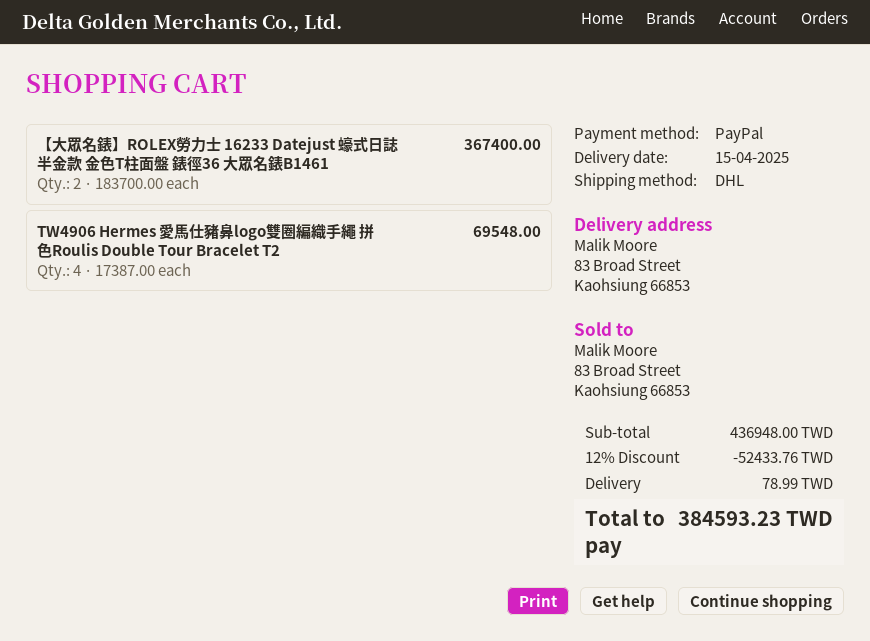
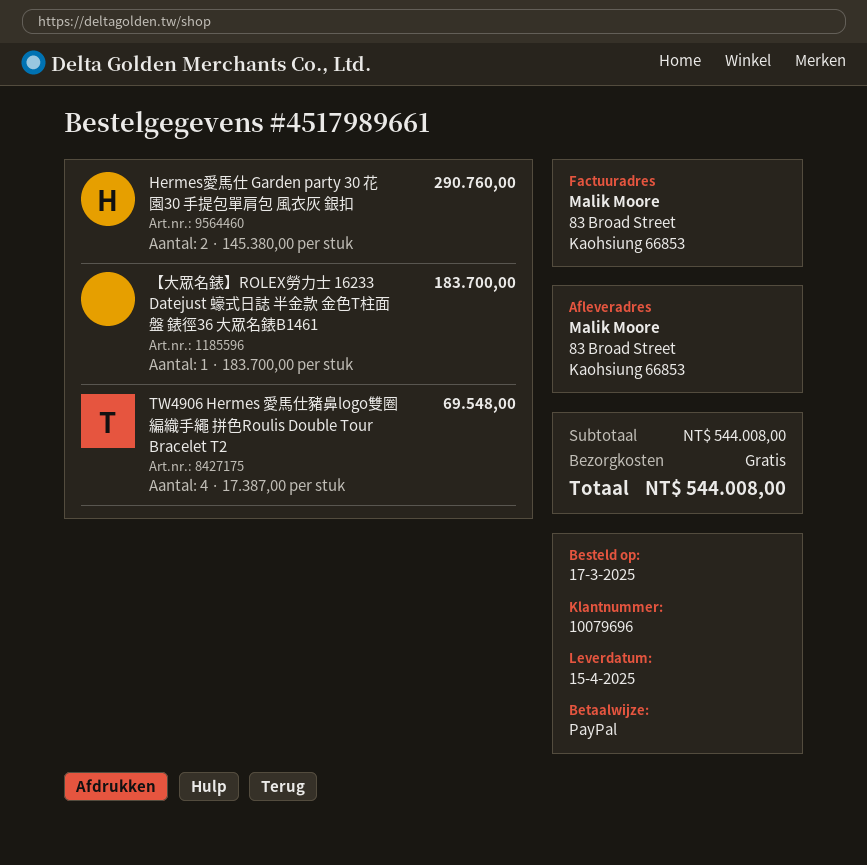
【大眾名錶】ROLEX勞力士 16233 Datejust 蠔式日誌 半金款 金色T柱面盤 錶徑36 大眾名錶B1461: 2 x 183700.00 = 367400.00 -> 1 x 183700.00 = 183700.00
Hermes愛馬仕 Garden party 30 花園30 手提包單肩包 風衣灰 銀扣: none -> 2 x 145380.00 = 290760.00
subtotal: 436948.00 -> 544008.00
discount: 12% = 52433.76 -> none
shipping: 78.99 -> 0.00
total: 384593.23 -> 544008.00

